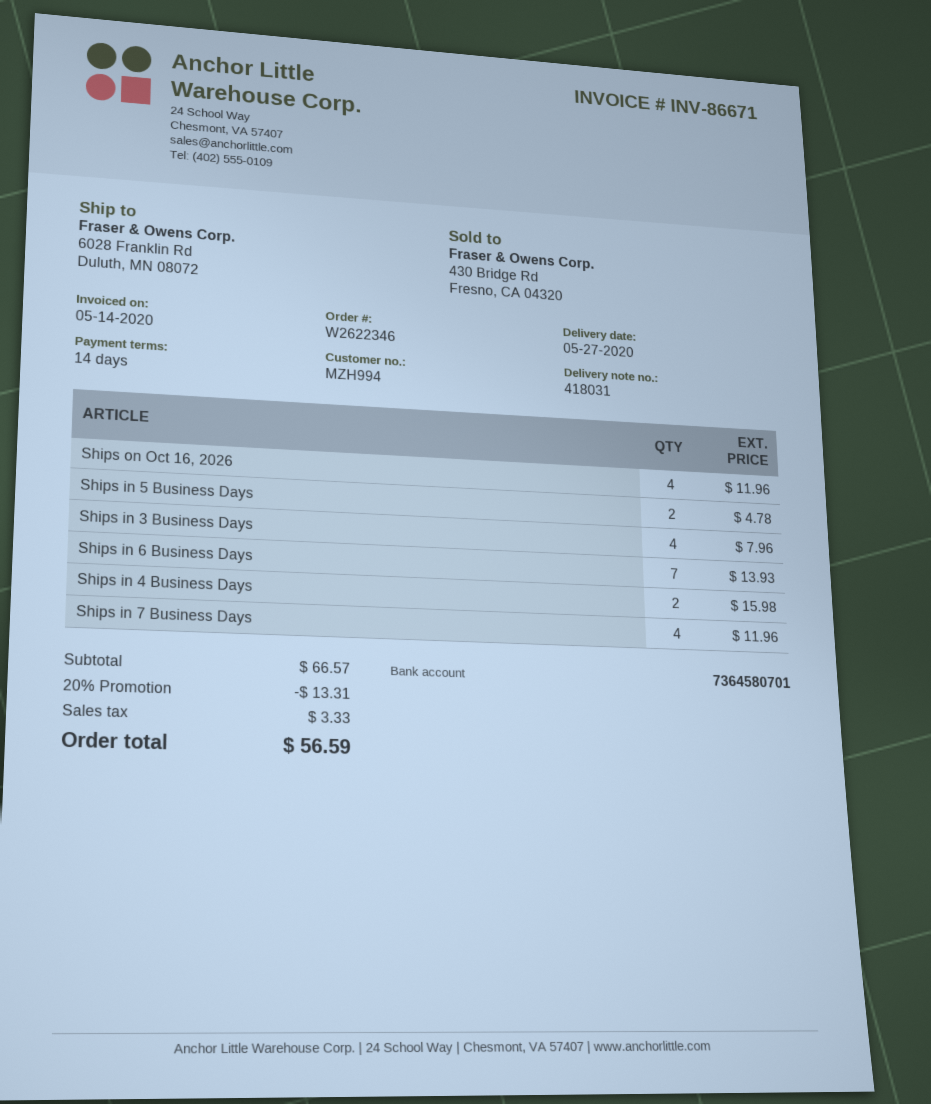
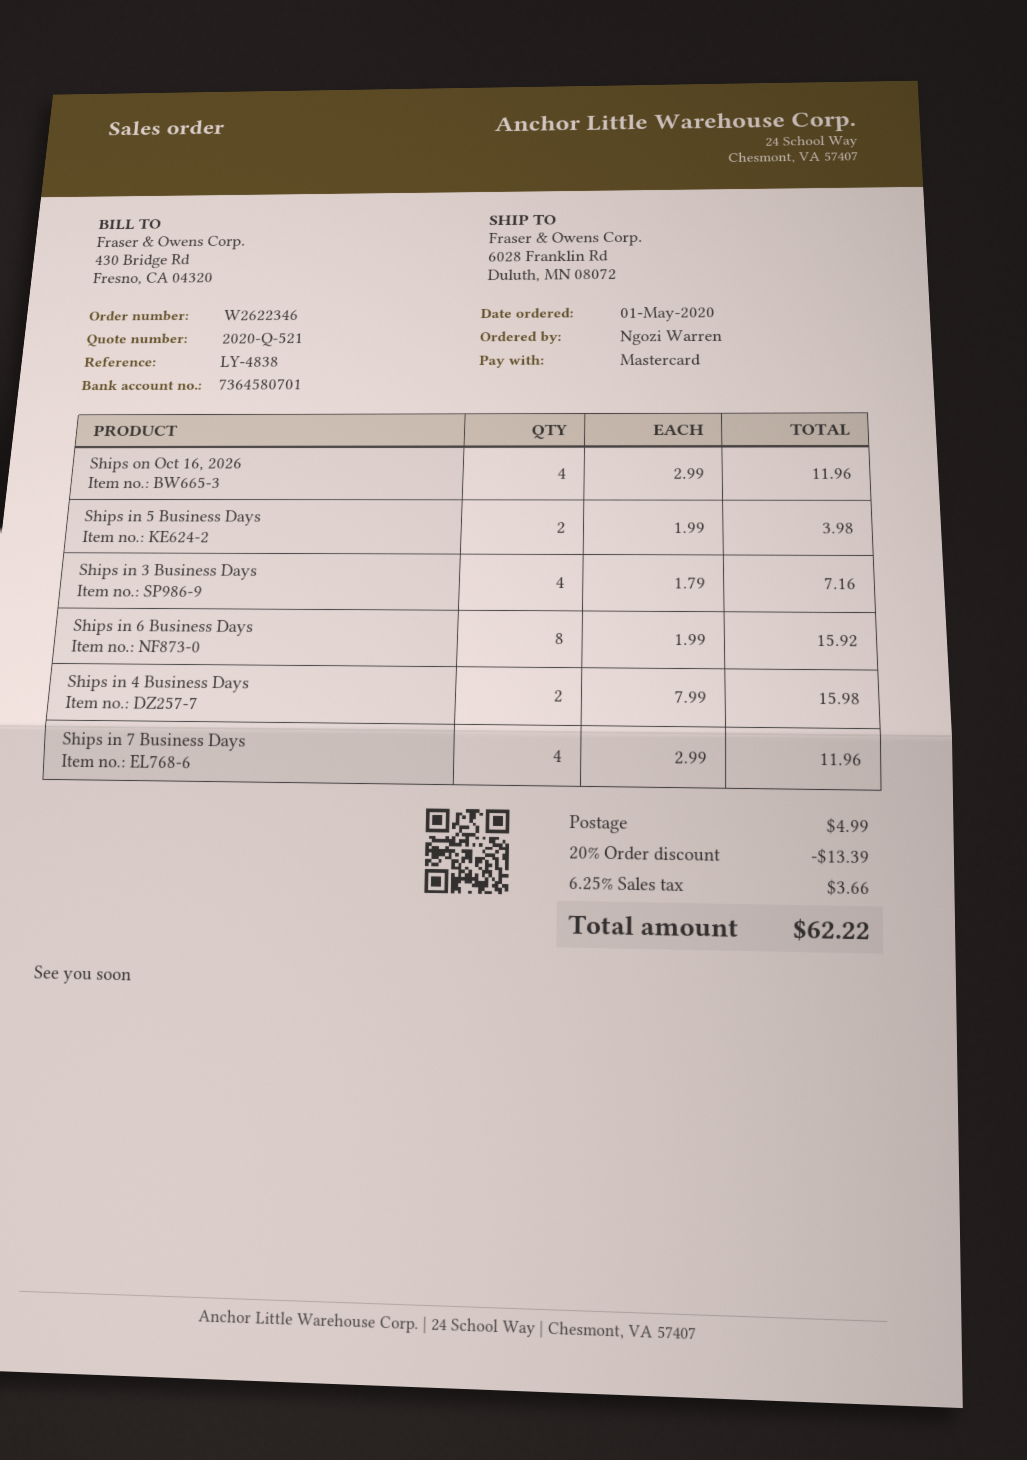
Ships in 5 Business Days: 2 for 4.78 -> 2 for 3.98
Ships in 3 Business Days: 4 for 7.96 -> 4 for 7.16
Ships in 6 Business Days: 7 for 13.93 -> 8 for 15.92
discount: 20% = 13.31 -> 20% = 13.39
shipping: none -> 4.99
tax: 3.33 -> 3.66
total: 56.59 -> 62.22

